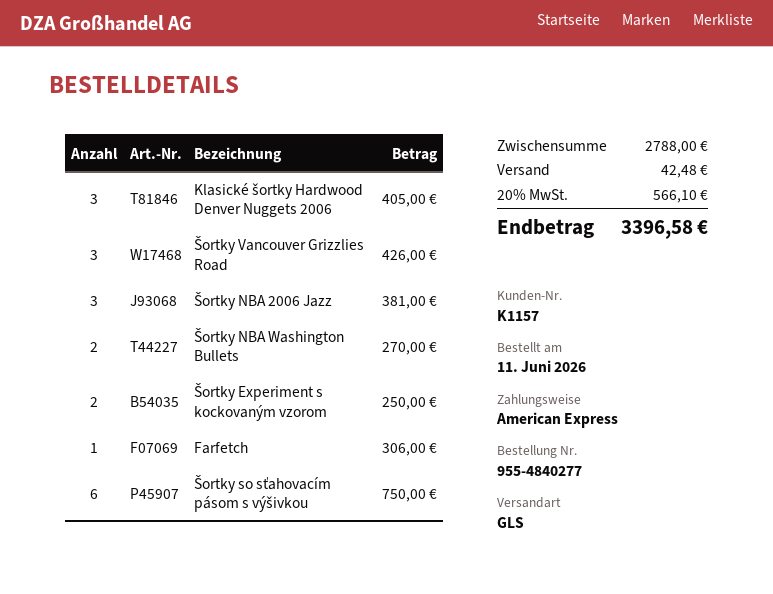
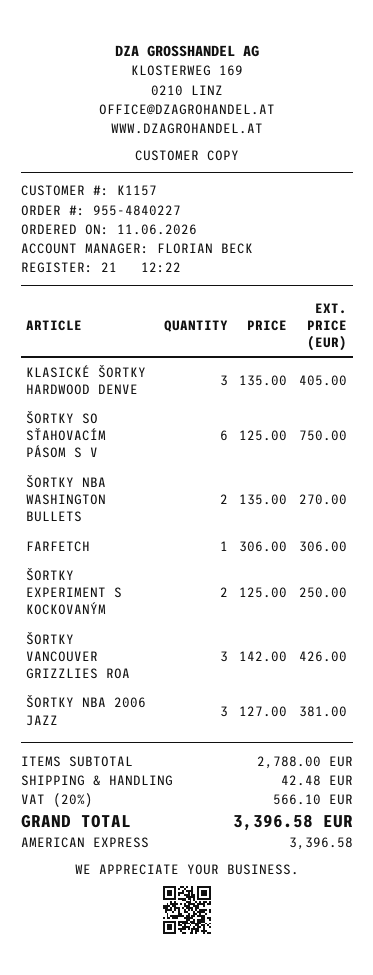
order number: 955-4840277 -> 955-4840227

